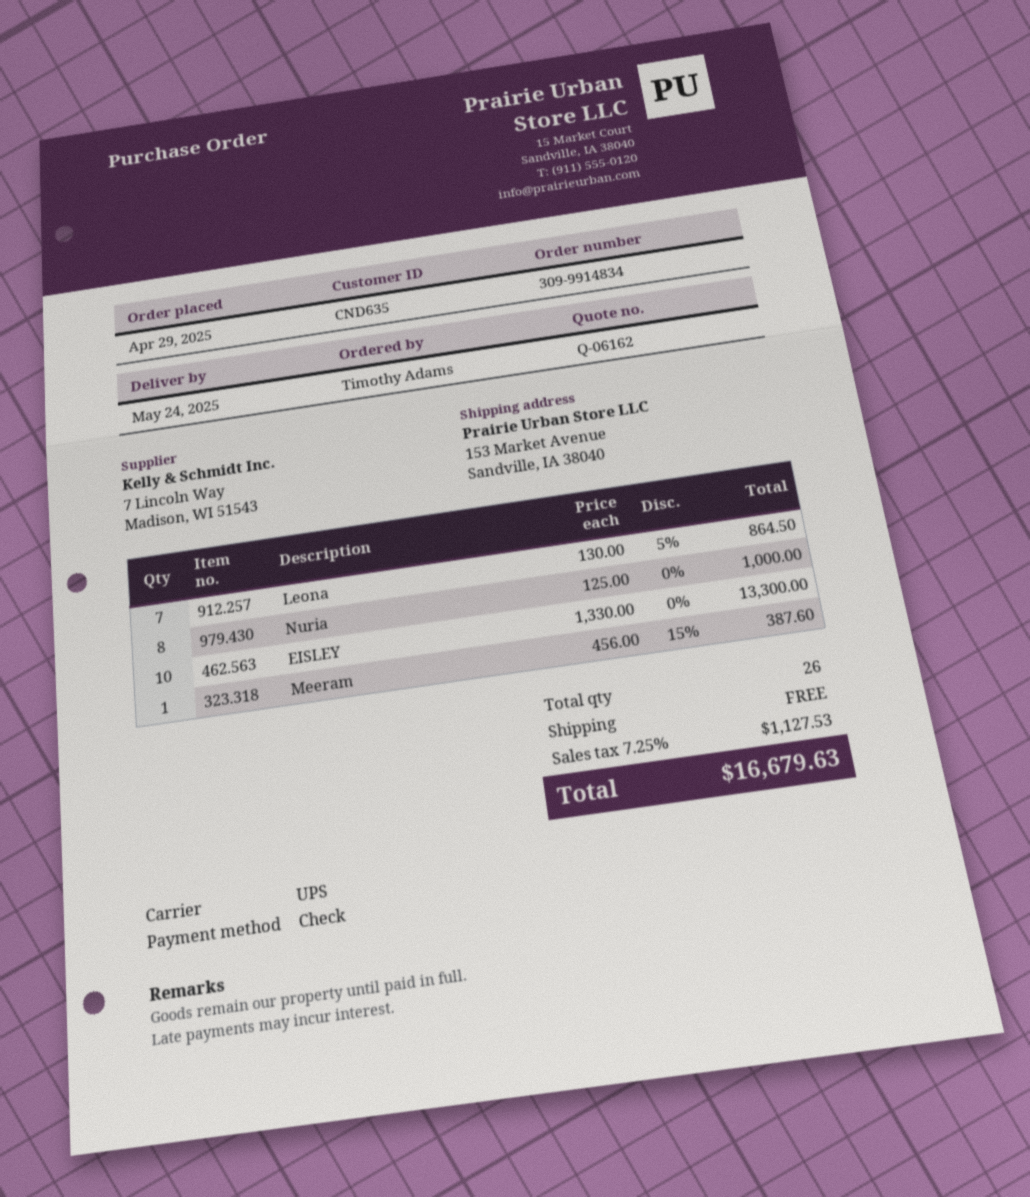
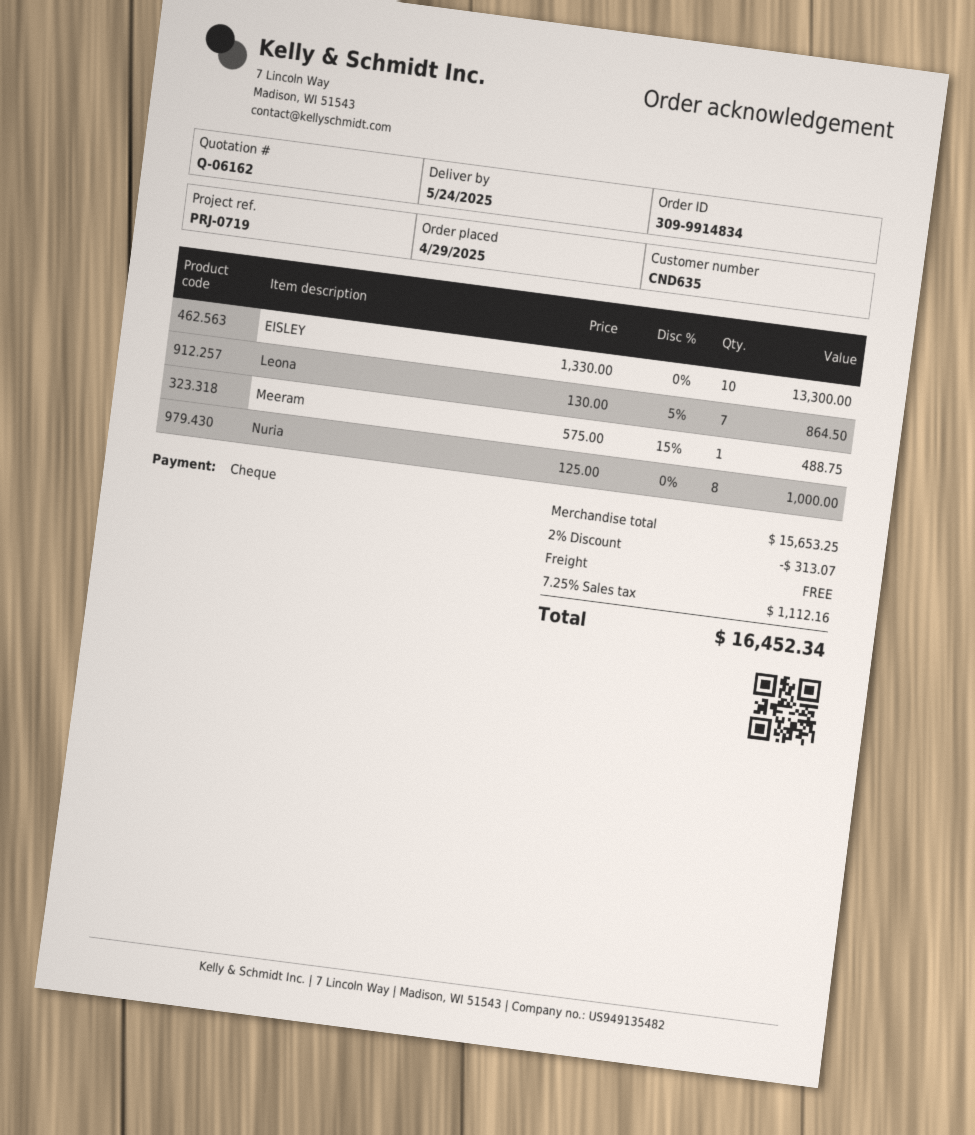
Meeram: 1 x 456.00 - 15% = 387.60 -> 1 x 575.00 - 15% = 488.75
discount: none -> 2% = 313.07
tax: 7.25% = 1127.53 -> 7.25% = 1112.16
total: 16679.63 -> 16452.34

